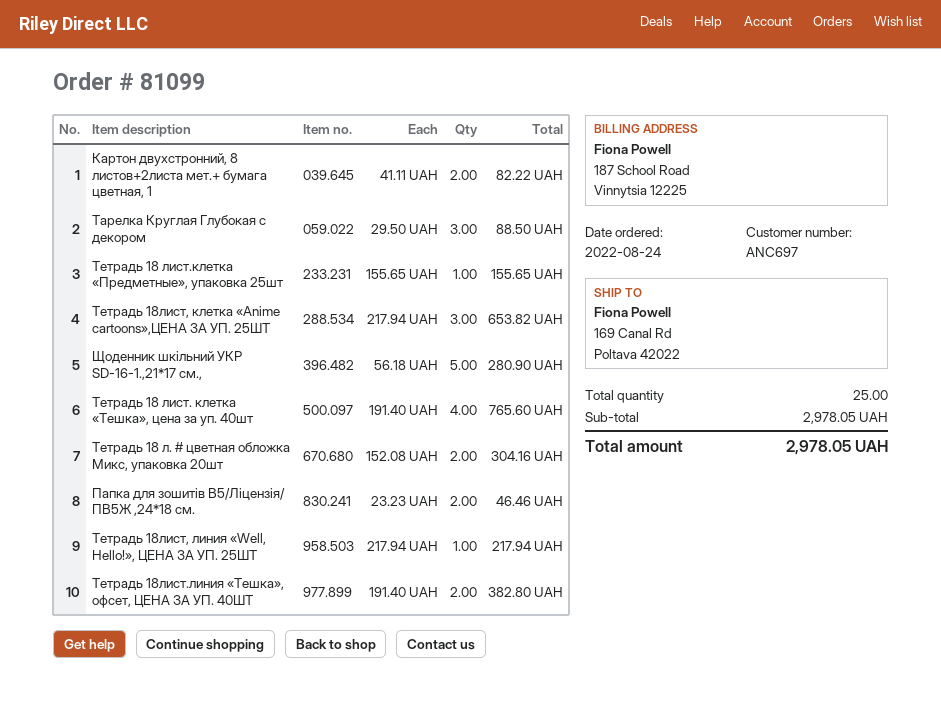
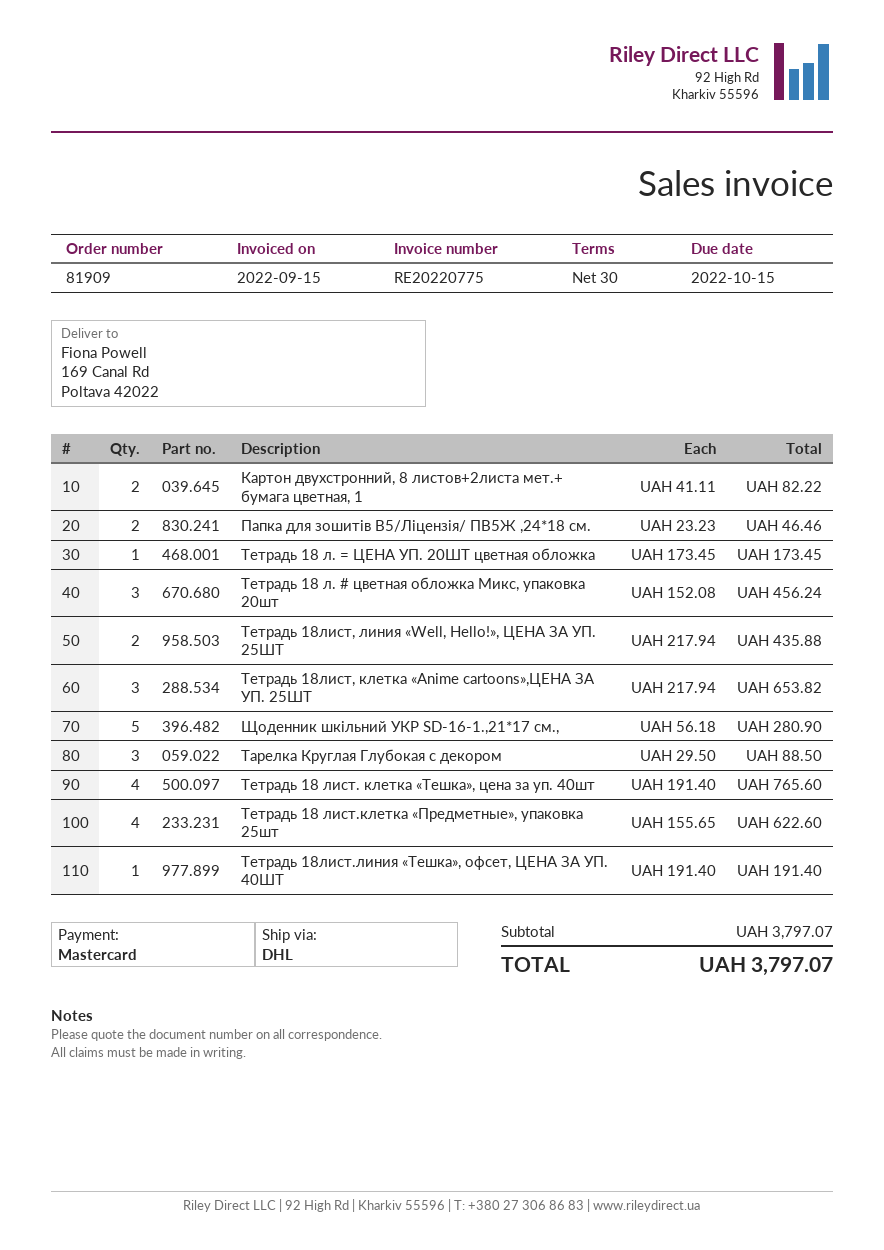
order number: 81099 -> 81909
Тетрадь 18 лист.клетка «Предметные», упаковка 25шт: 1 x 155.65 = 155.65 -> 4 x 155.65 = 622.60
Тетрадь 18 л. # цветная обложка Микс, упаковка 20шт: 2 x 152.08 = 304.16 -> 3 x 152.08 = 456.24
Тетрадь 18лист, линия «Well, Hello!», ЦЕНА ЗА УП. 25ШТ: 1 x 217.94 = 217.94 -> 2 x 217.94 = 435.88
Тетрадь 18лист.линия «Тешка», офсет, ЦЕНА ЗА УП. 40ШТ: 2 x 191.40 = 382.80 -> 1 x 191.40 = 191.40
Тетрадь 18 л. = ЦЕНА УП. 20ШТ цветная обложка: none -> 1 x 173.45 = 173.45
subtotal: 2978.05 -> 3797.07
total: 2978.05 -> 3797.07

